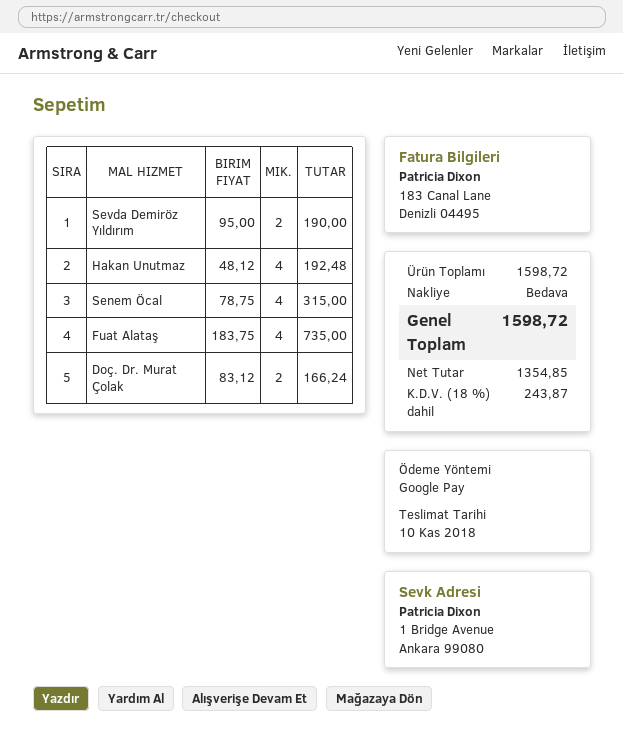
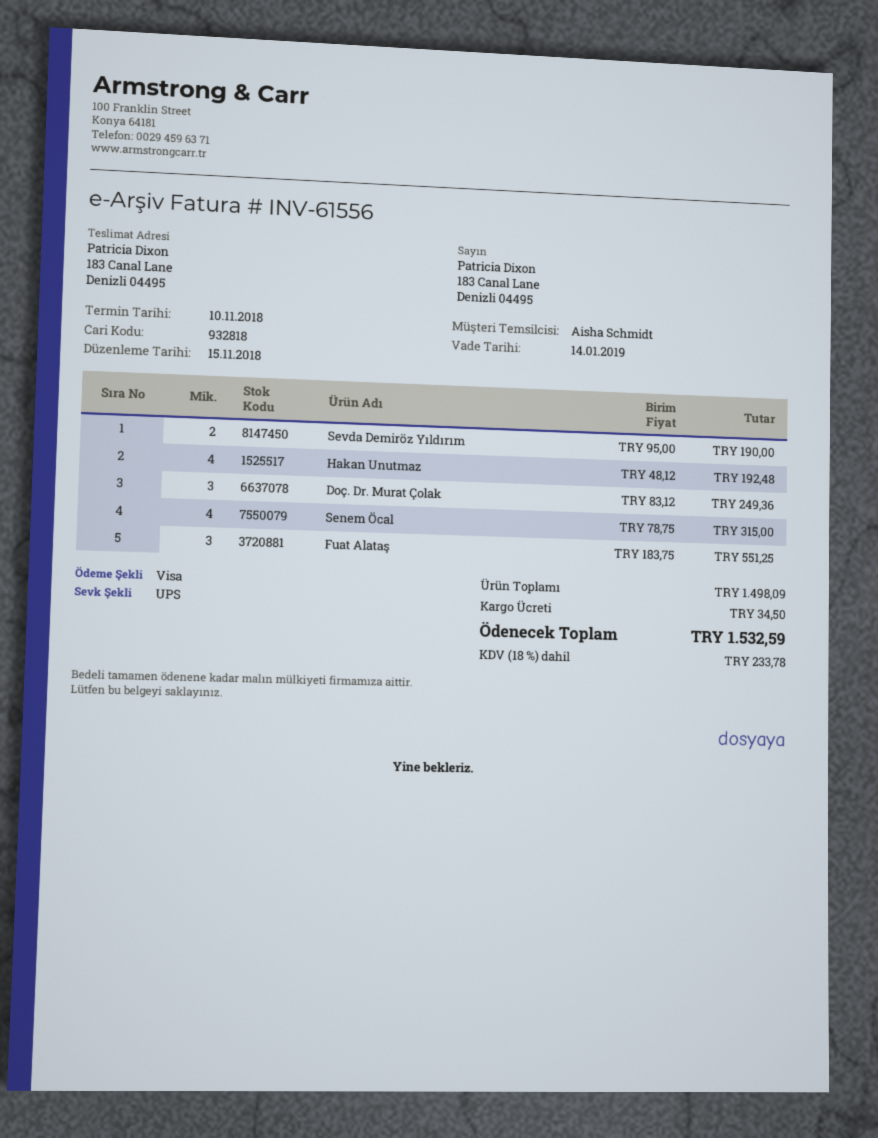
payment method: Google Pay -> Visa
ship to: 1 Bridge Avenue, Ankara 99080 -> 183 Canal Lane, Denizli 04495
Fuat Alataş: 4 x 183.75 = 735.00 -> 3 x 183.75 = 551.25
Doç. Dr. Murat Çolak: 2 x 83.12 = 166.24 -> 3 x 83.12 = 249.36
subtotal: 1598.72 -> 1498.09
shipping: 0.00 -> 34.50
tax: 18% = 243.87 -> 18% = 233.78
total: 1598.72 -> 1532.59

